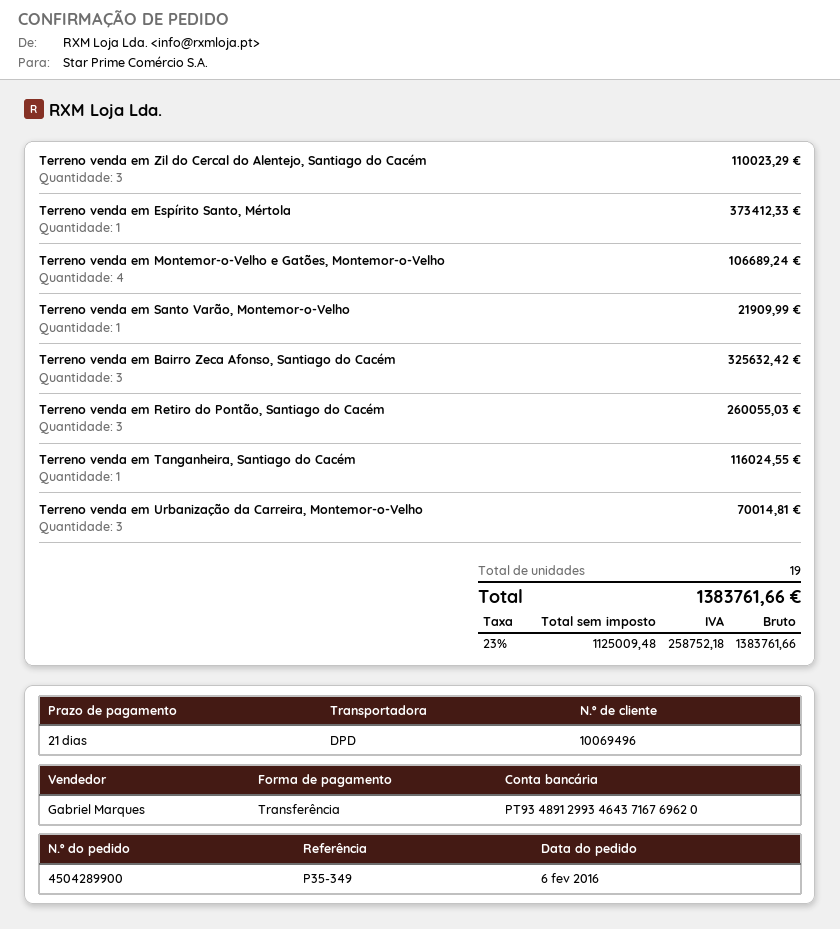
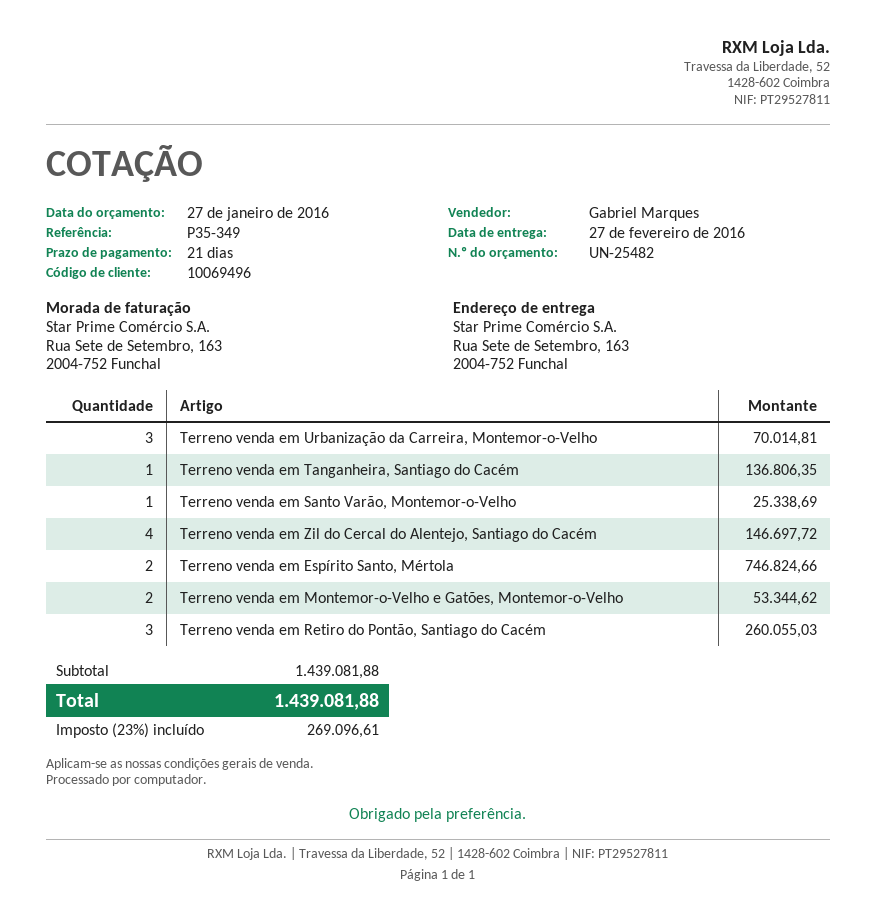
Terreno venda em Zil do Cercal do Alentejo, Santiago do Cacém: 3 for 110023.29 -> 4 for 146697.72
Terreno venda em Espírito Santo, Mértola: 1 for 373412.33 -> 2 for 746824.66
Terreno venda em Montemor-o-Velho e Gatões, Montemor-o-Velho: 4 for 106689.24 -> 2 for 53344.62
Terreno venda em Santo Varão, Montemor-o-Velho: 1 for 21909.99 -> 1 for 25338.69
Terreno venda em Bairro Zeca Afonso, Santiago do Cacém: 3 for 325632.42 -> none
Terreno venda em Tanganheira, Santiago do Cacém: 1 for 116024.55 -> 1 for 136806.35
tax: 23% = 258752.18 -> 23% = 269096.61
total: 1383761.66 -> 1439081.88

